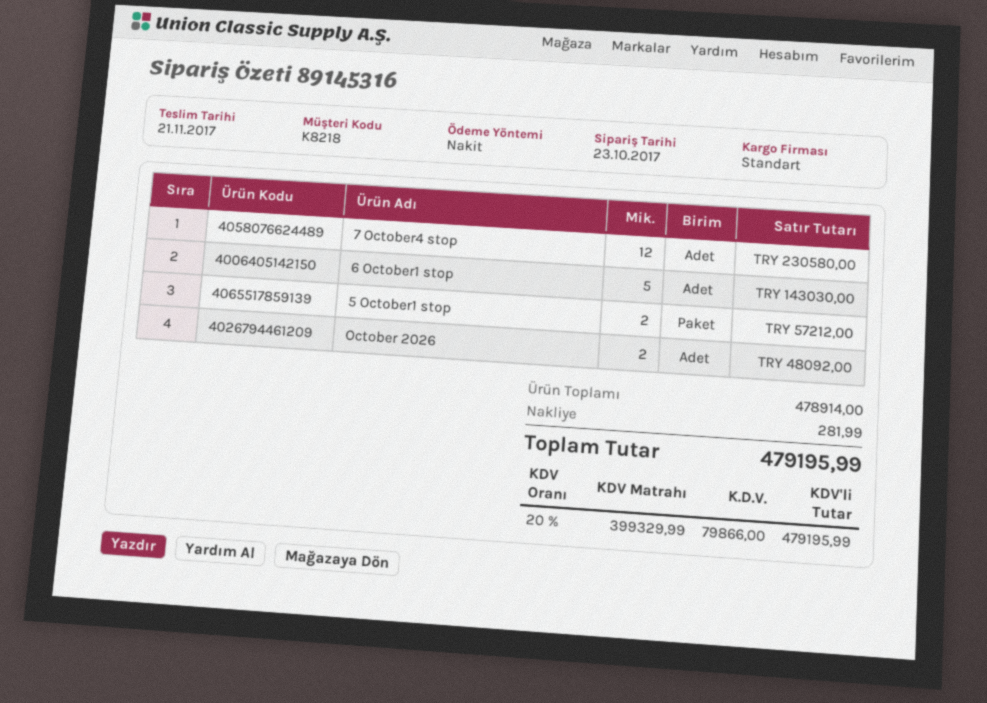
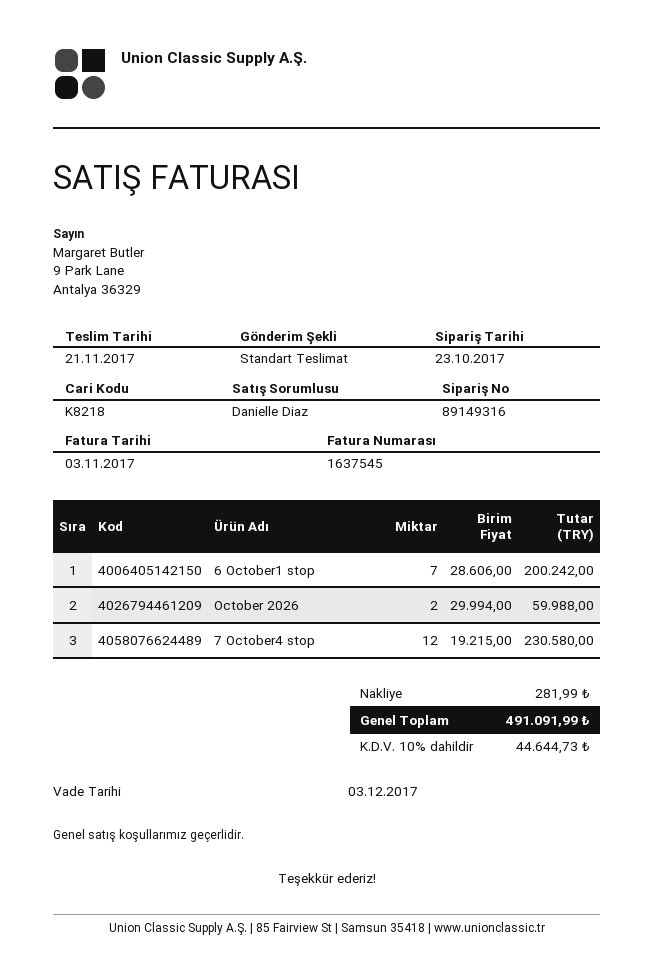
order number: 89145316 -> 89149316
6 October1 stop: 5 for 143030.00 -> 7 for 200242.00
5 October1 stop: 2 for 57212.00 -> none
October 2026: 2 for 48092.00 -> 2 for 59988.00
tax: 20% = 79866.00 -> 10% = 44644.73
total: 479195.99 -> 491091.99

